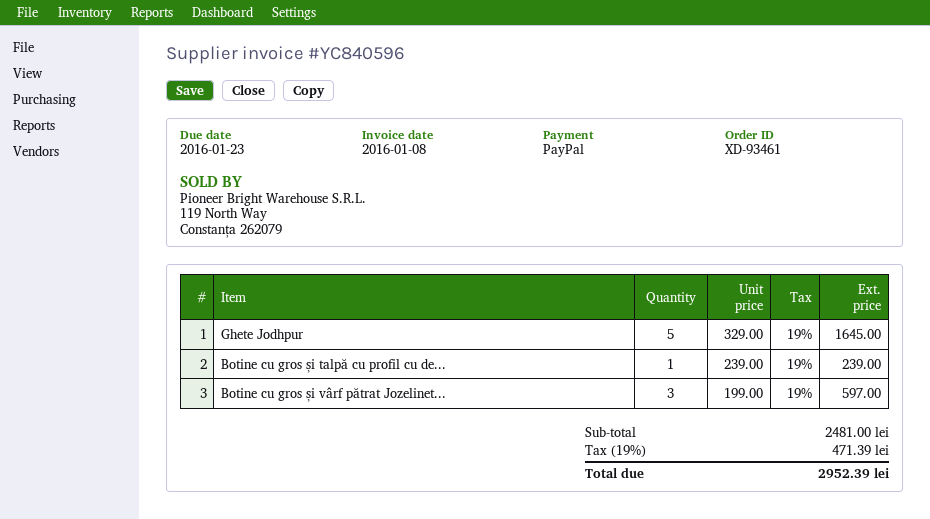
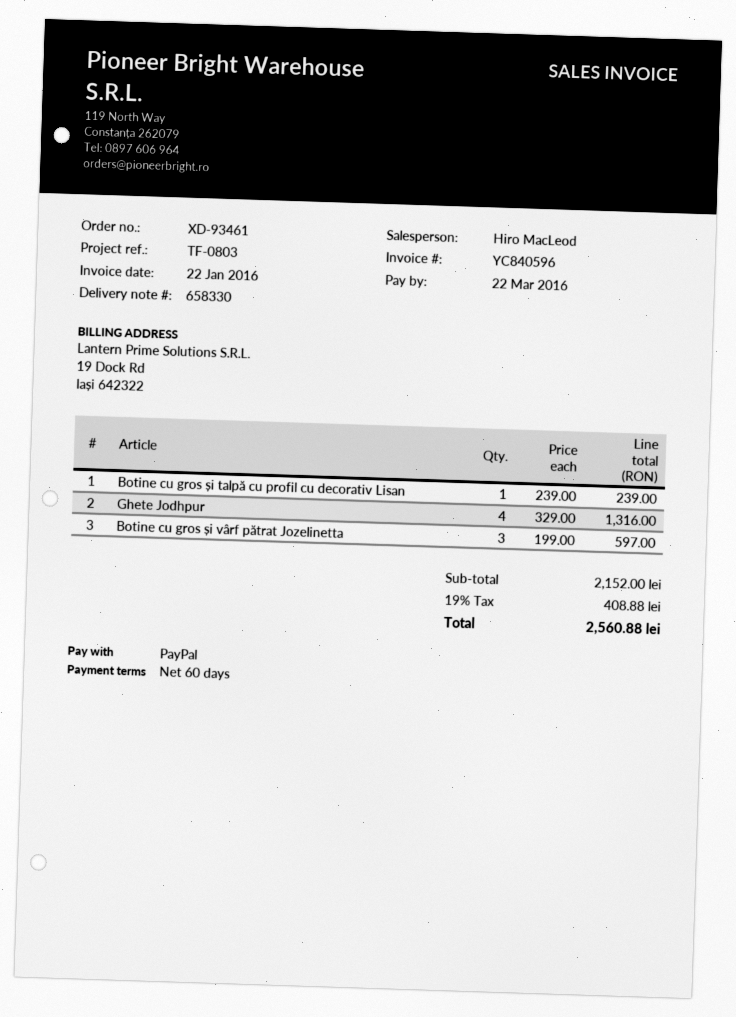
invoice date: 2016-01-08 -> 2016-01-22
due date: 2016-01-23 -> 2016-03-22
Ghete Jodhpur: 5 x 329.00 = 1645.00 -> 4 x 329.00 = 1316.00
subtotal: 2481.00 -> 2152.00
tax: 19% = 471.39 -> 19% = 408.88
total: 2952.39 -> 2560.88

